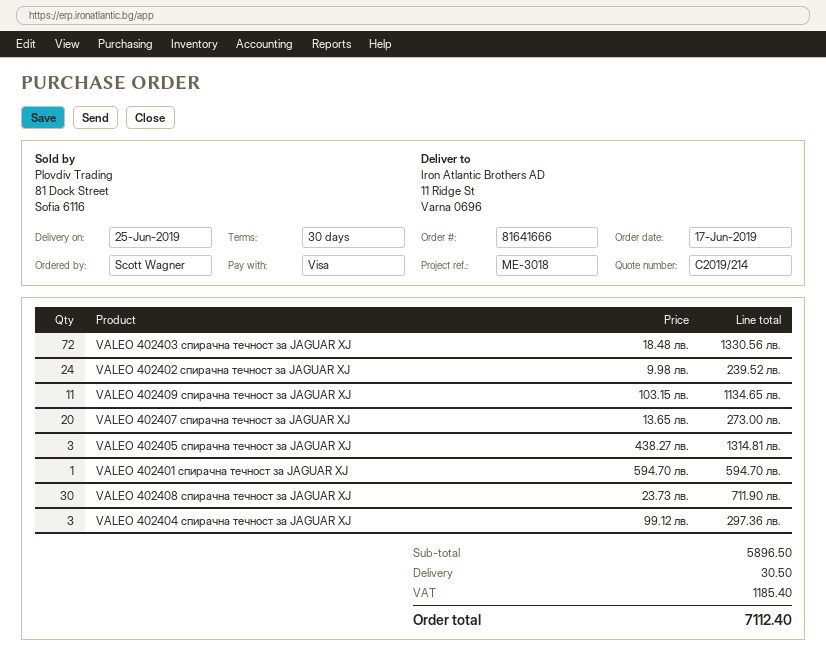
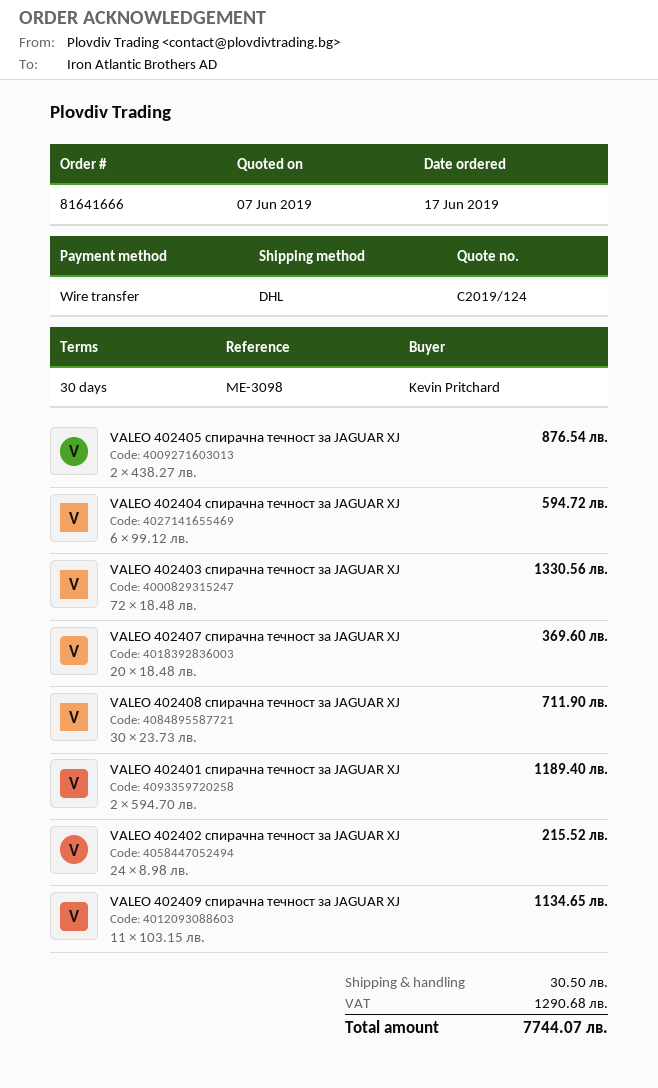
quote number: C2019/214 -> C2019/124
reference: ME-3018 -> ME-3098
ordered by: Scott Wagner -> Kevin Pritchard
payment method: Visa -> bank transfer
VALEO 402402 спирачна течност за JAGUAR XJ: 24 x 9.98 = 239.52 -> 24 x 8.98 = 215.52
VALEO 402407 спирачна течност за JAGUAR XJ: 20 x 13.65 = 273.00 -> 20 x 18.48 = 369.60
VALEO 402405 спирачна течност за JAGUAR XJ: 3 x 438.27 = 1314.81 -> 2 x 438.27 = 876.54
VALEO 402401 спирачна течност за JAGUAR XJ: 1 x 594.70 = 594.70 -> 2 x 594.70 = 1189.40
VALEO 402404 спирачна течност за JAGUAR XJ: 3 x 99.12 = 297.36 -> 6 x 99.12 = 594.72
tax: 1185.40 -> 1290.68
total: 7112.40 -> 7744.07

